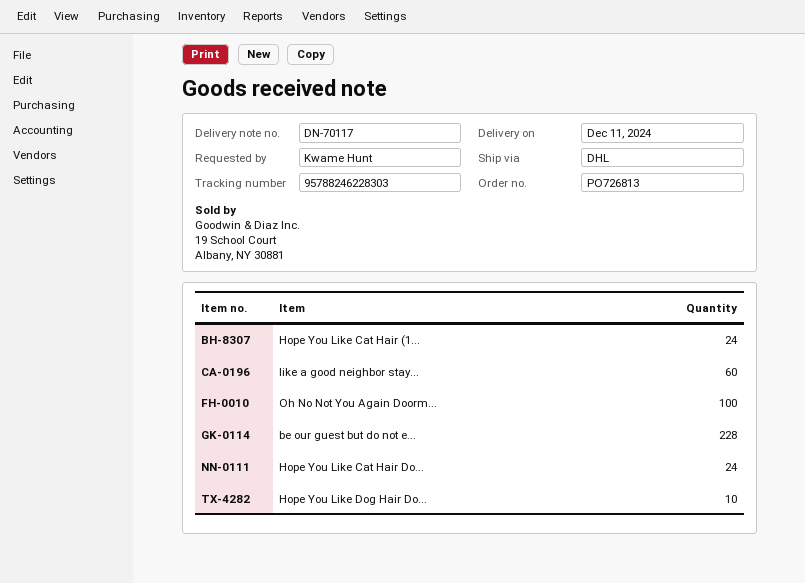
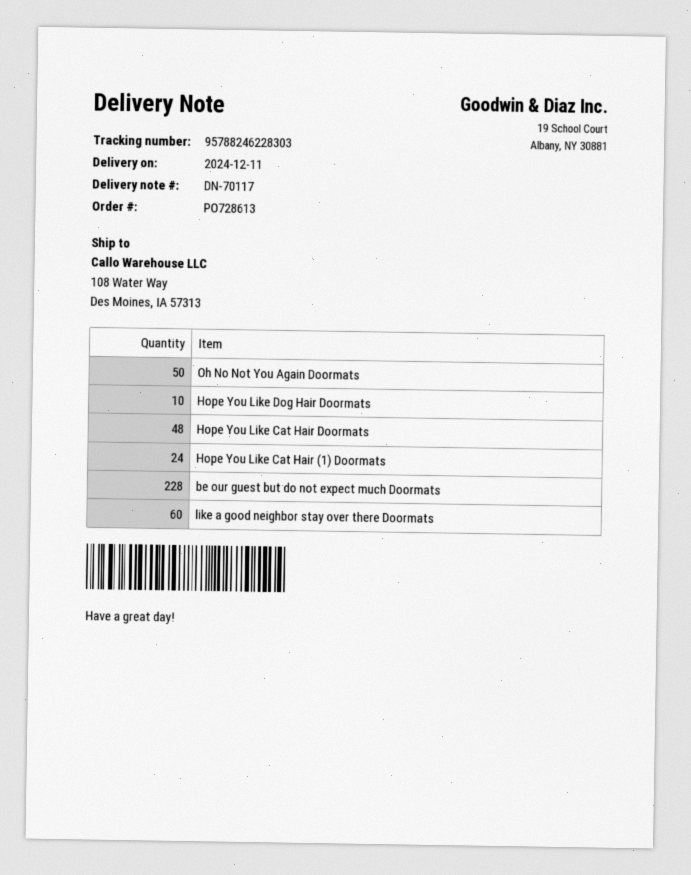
order number: PO726813 -> PO728613
Oh No Not You Again Doorm...: 100 -> 50
Hope You Like Cat Hair Do...: 24 -> 48

